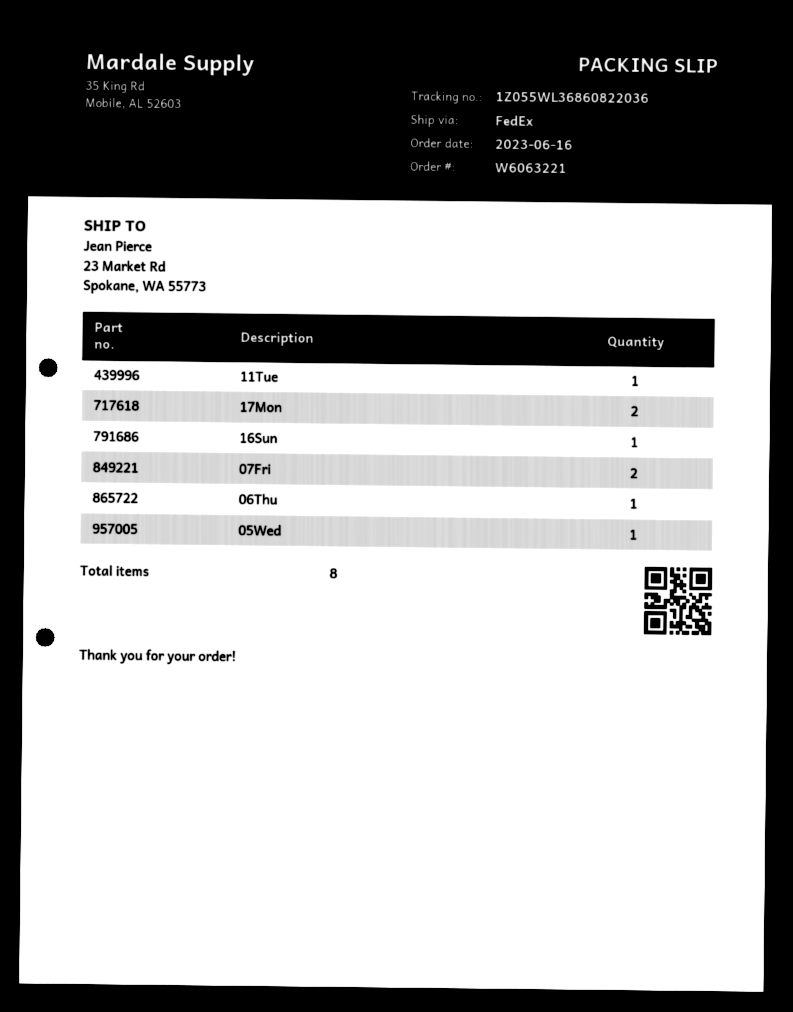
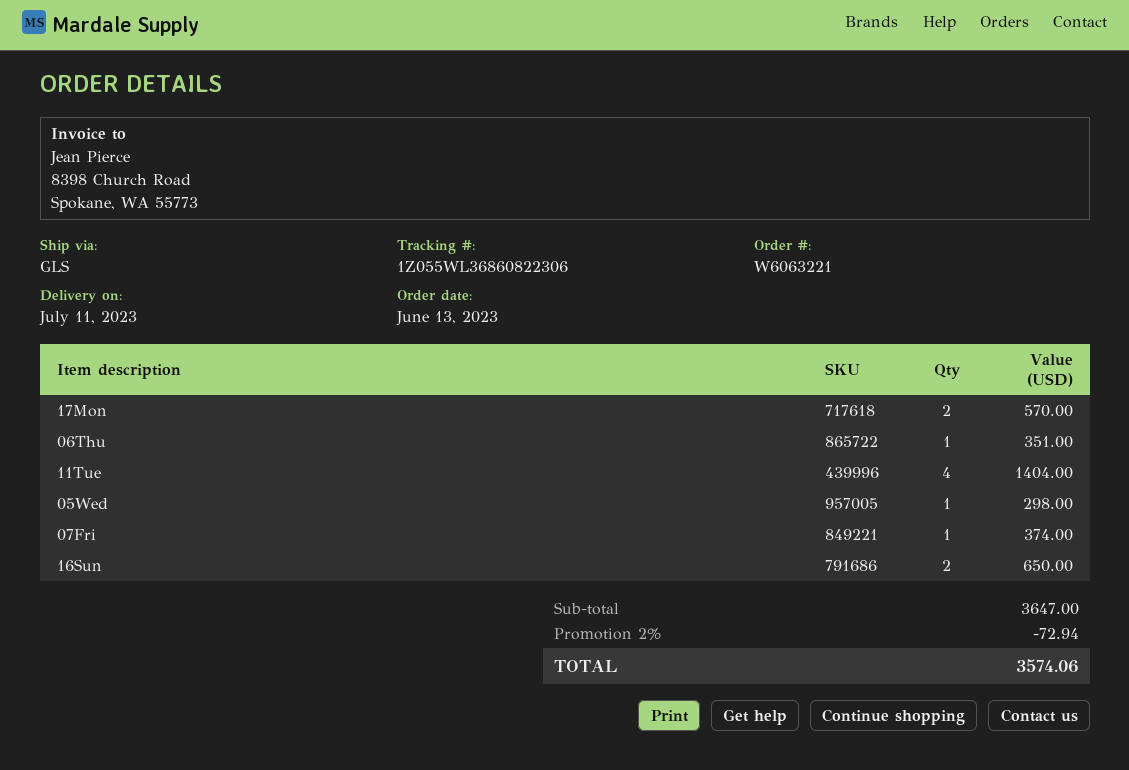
order date: 2023-06-16 -> 2023-06-13
shipping method: FedEx -> GLS
tracking number: 1Z055WL36860822036 -> 1Z055WL36860822306
11Tue: 1 -> 4
16Sun: 1 -> 2
07Fri: 2 -> 1

